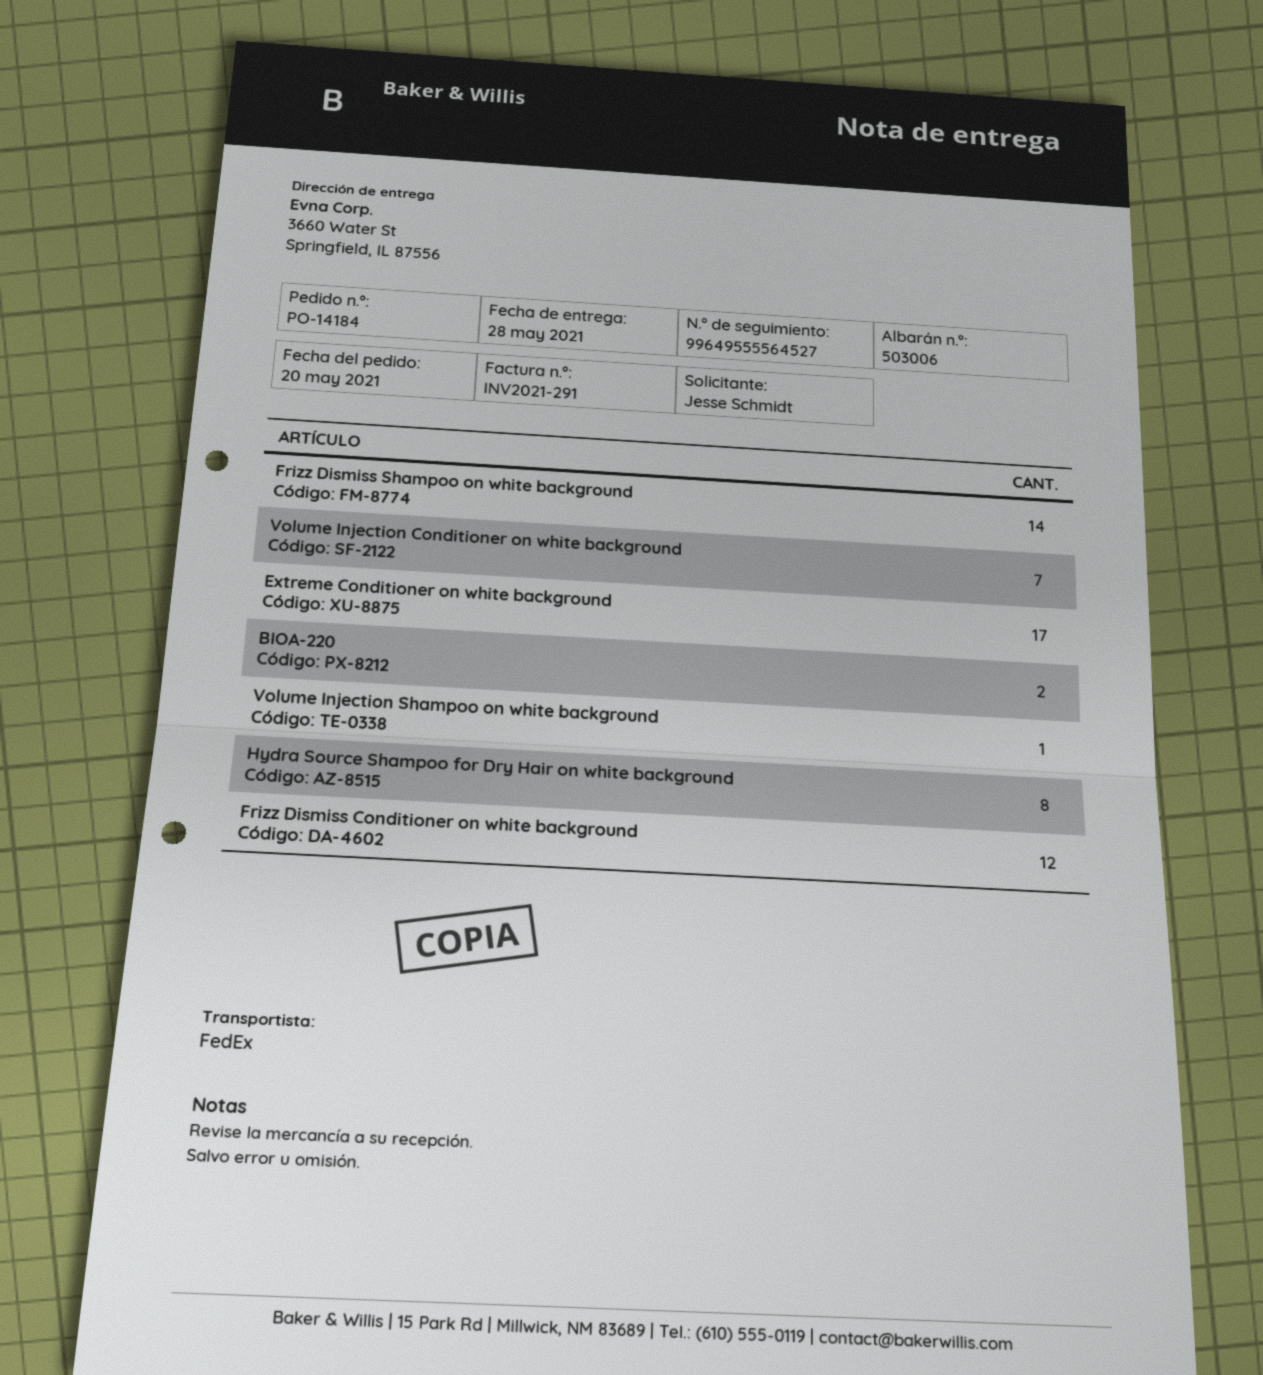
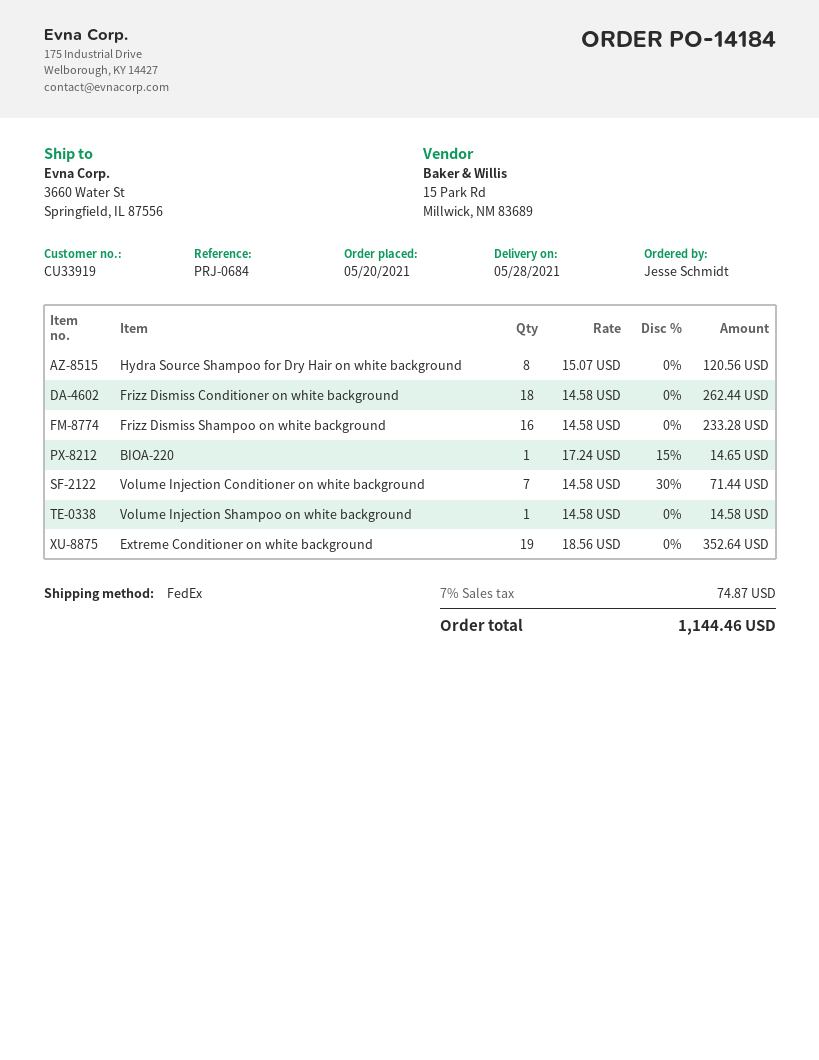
Frizz Dismiss Shampoo on white background: 14 -> 16
Extreme Conditioner on white background: 17 -> 19
BIOA-220: 2 -> 1
Frizz Dismiss Conditioner on white background: 12 -> 18

